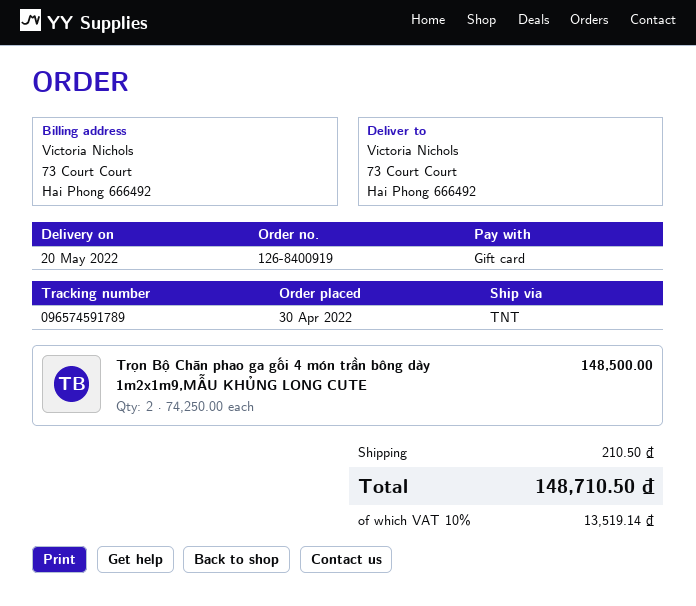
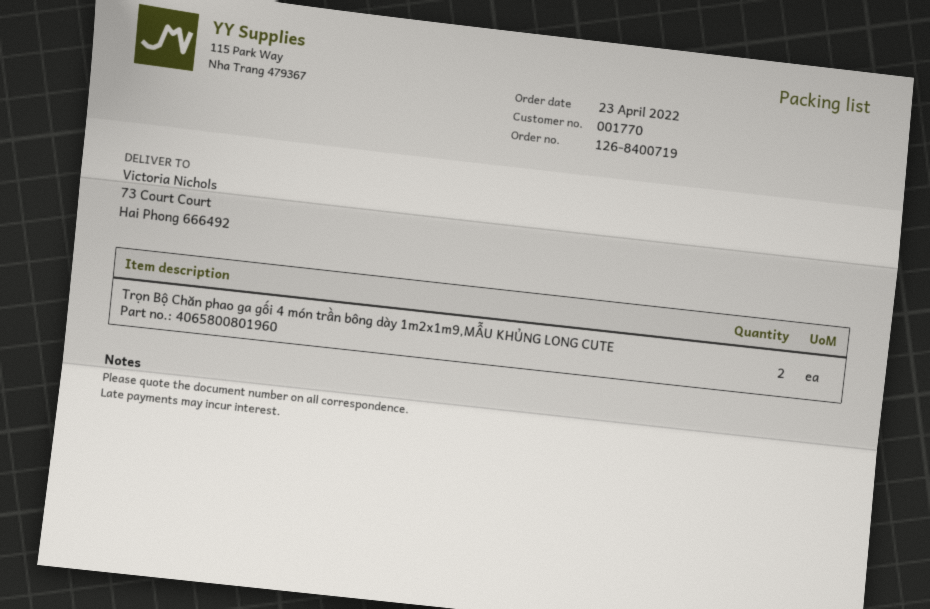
order number: 126-8400919 -> 126-8400719
order date: 2022-04-30 -> 2022-04-23

